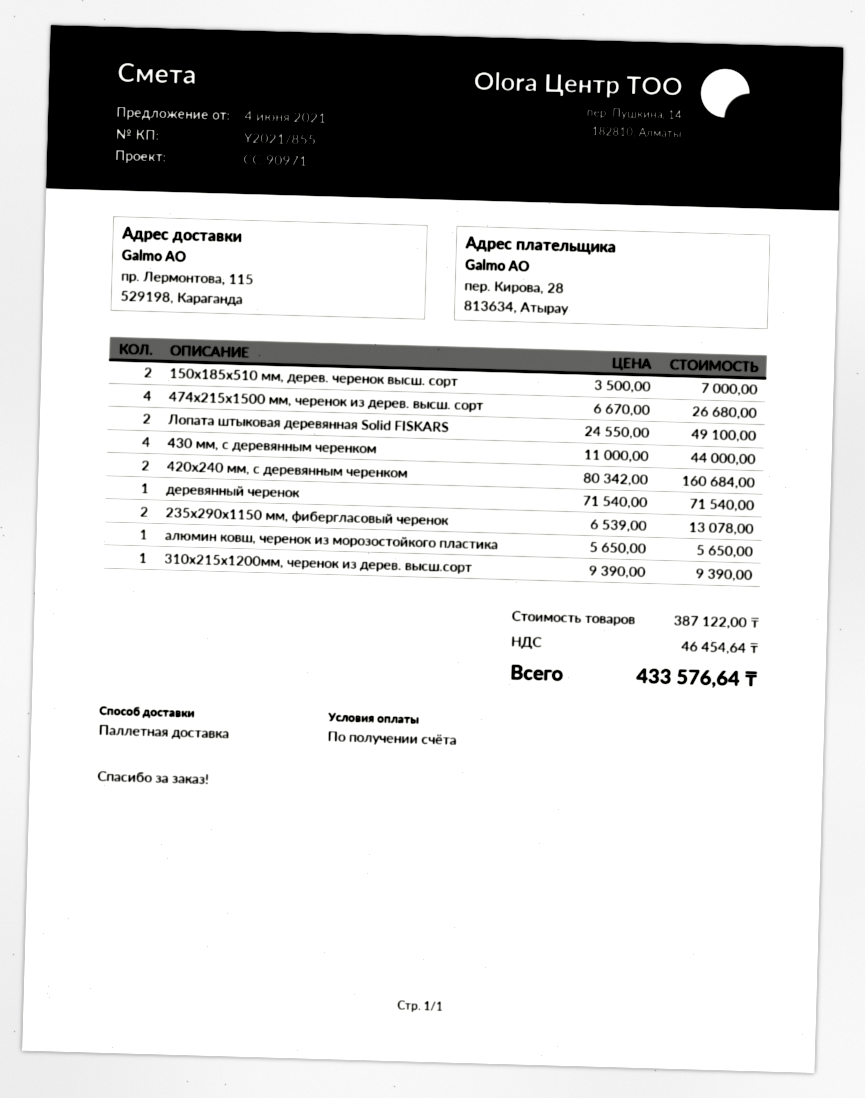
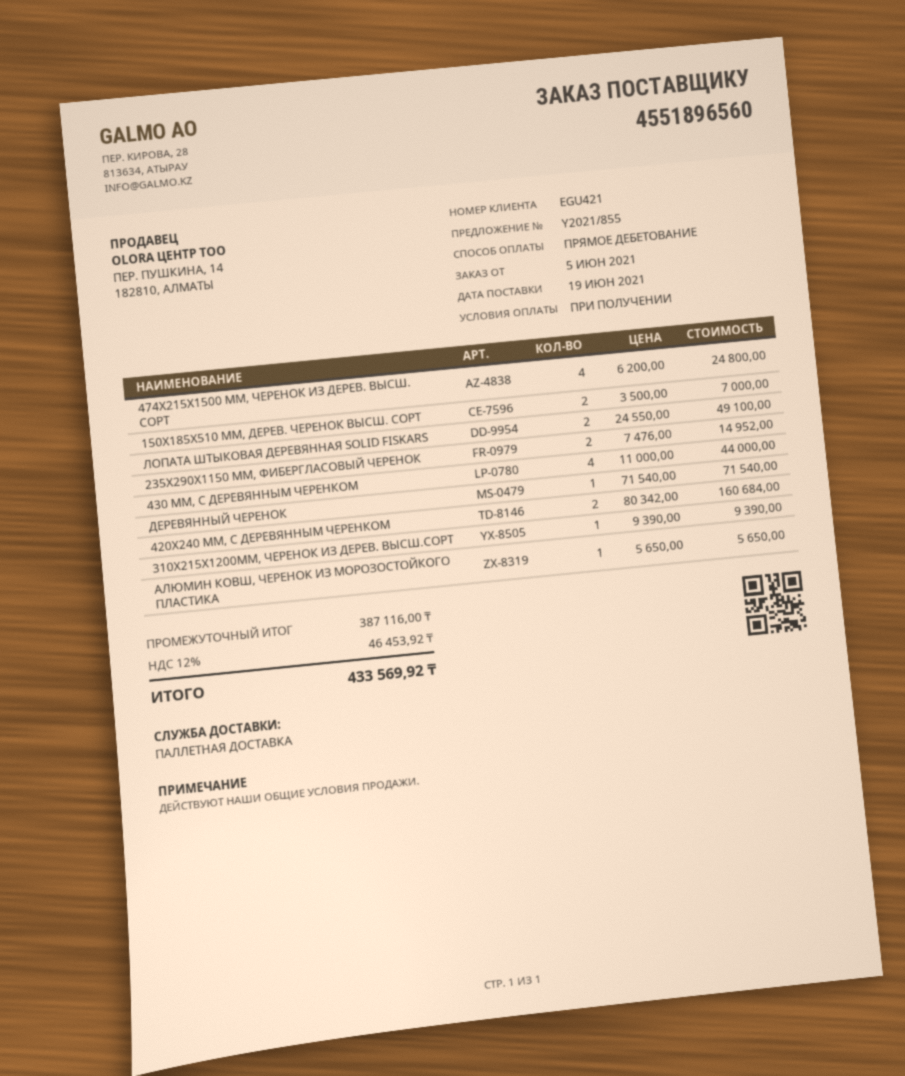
474х215х1500 мм, черенок из дерев. высш. сорт: 4 x 6670.00 = 26680.00 -> 4 x 6200.00 = 24800.00
235х290х1150 мм, фибергласовый черенок: 2 x 6539.00 = 13078.00 -> 2 x 7476.00 = 14952.00
subtotal: 387122.00 -> 387116.00
tax: 46454.64 -> 46453.92
total: 433576.64 -> 433569.92

